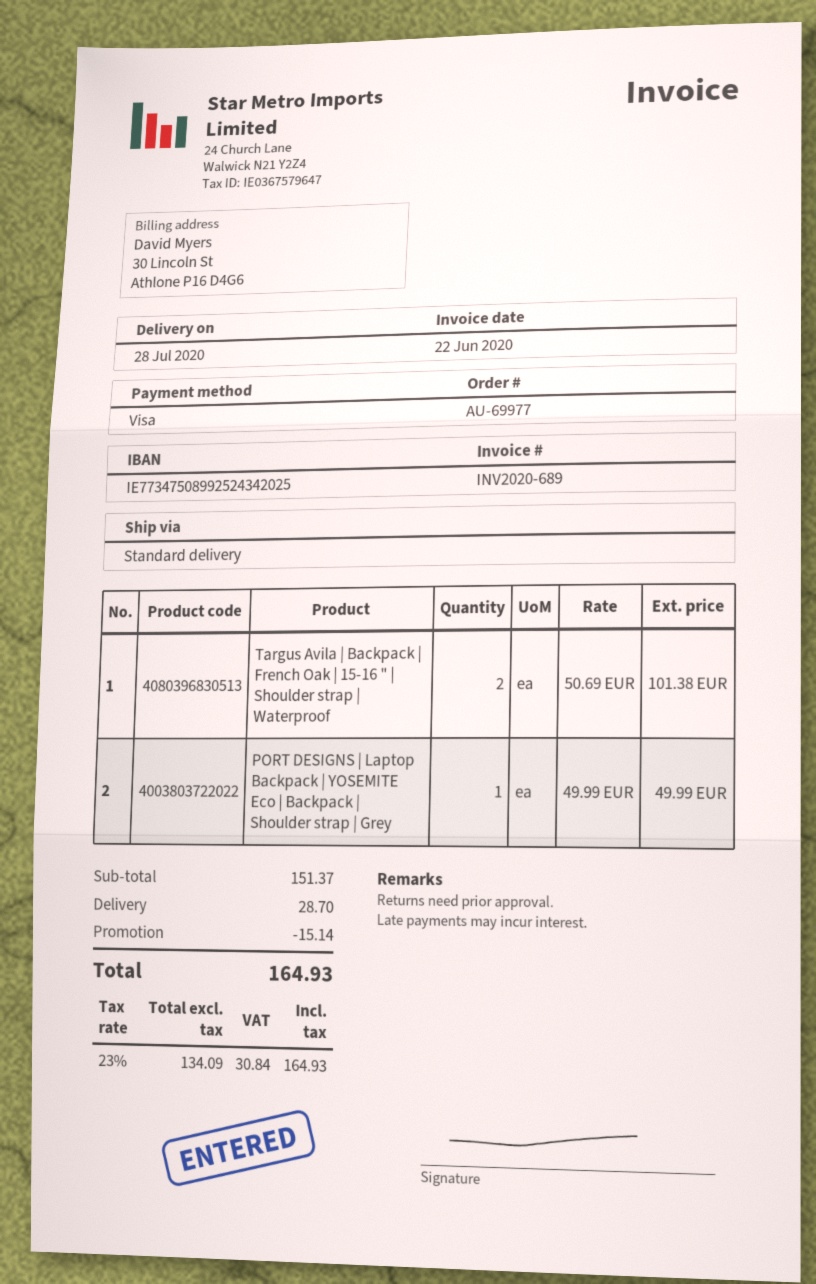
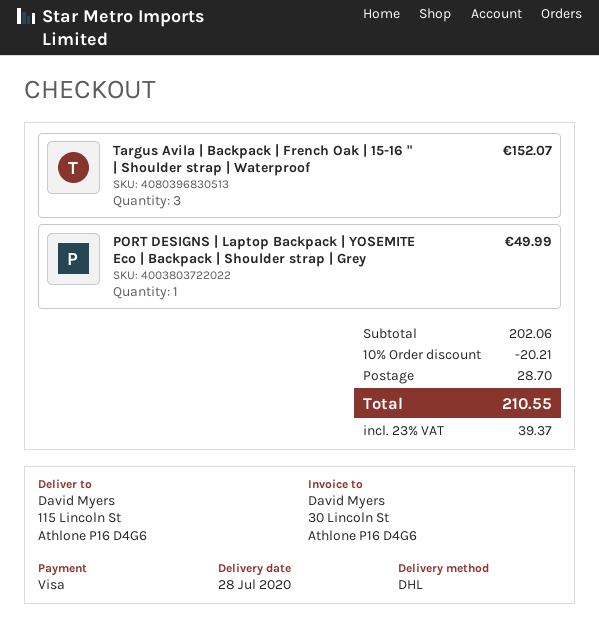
shipping method: standard -> DHL
Targus Avila | Backpack | French Oak | 15-16 " | Shoulder strap | Waterproof: 2 for 101.38 -> 3 for 152.07
subtotal: 151.37 -> 202.06
discount: 15.14 -> 20.21
tax: 23% = 30.84 -> 23% = 39.37
total: 164.93 -> 210.55

